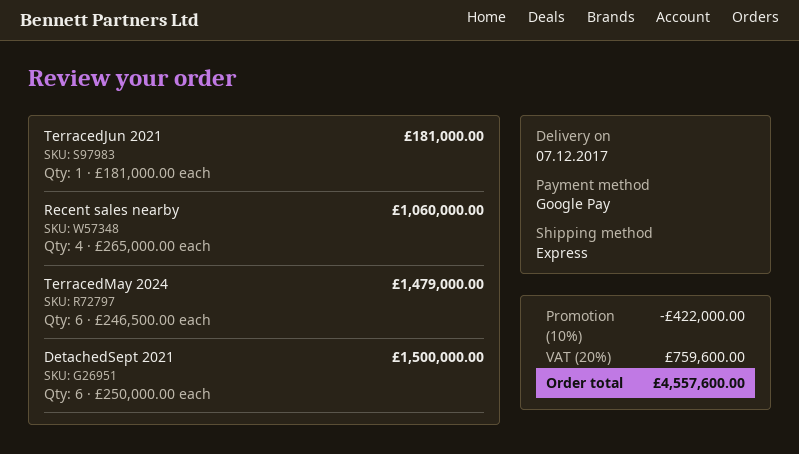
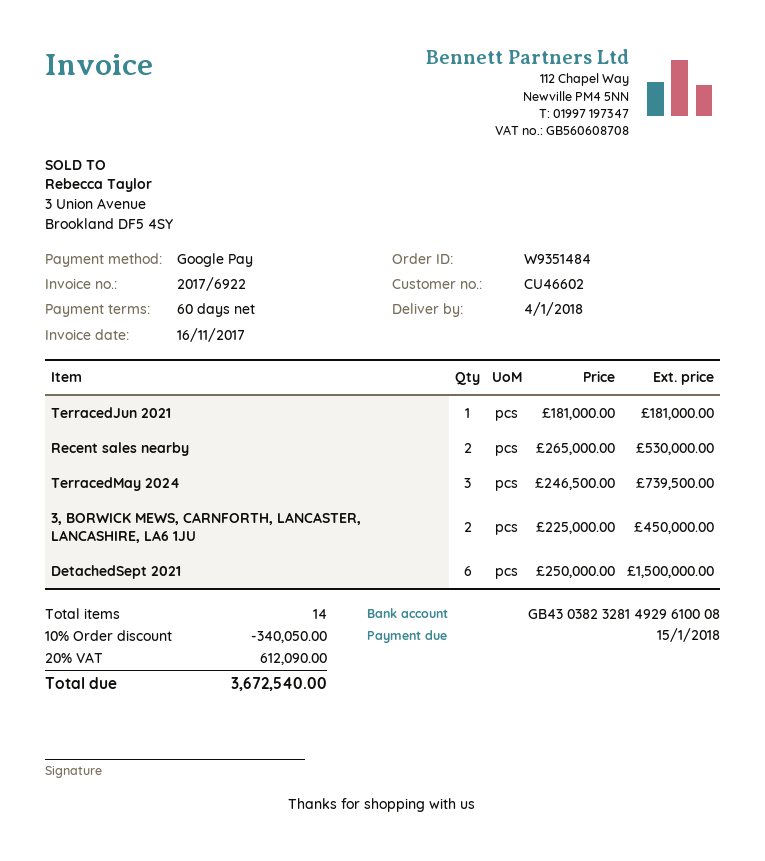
delivery date: 2017-12-07 -> 2018-01-04
Recent sales nearby: 4 x 265000.00 = 1060000.00 -> 2 x 265000.00 = 530000.00
TerracedMay 2024: 6 x 246500.00 = 1479000.00 -> 3 x 246500.00 = 739500.00
3, BORWICK MEWS, CARNFORTH, LANCASTER, LANCASHIRE, LA6 1JU: none -> 2 x 225000.00 = 450000.00
discount: 10% = 422000.00 -> 10% = 340050.00
tax: 20% = 759600.00 -> 20% = 612090.00
total: 4557600.00 -> 3672540.00

